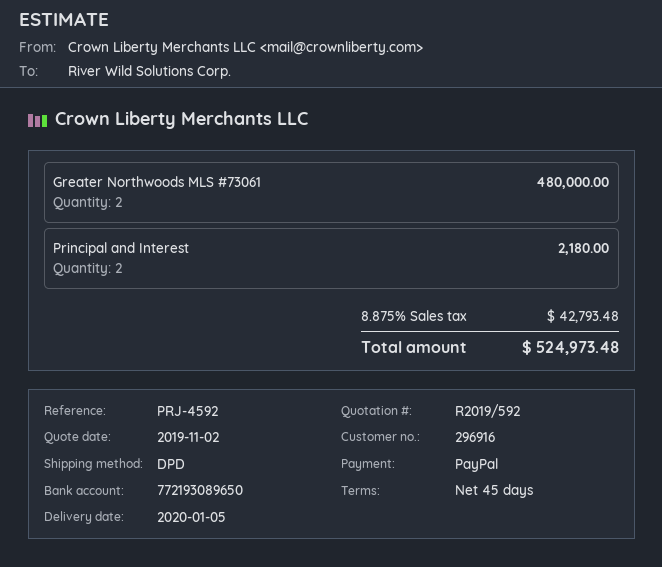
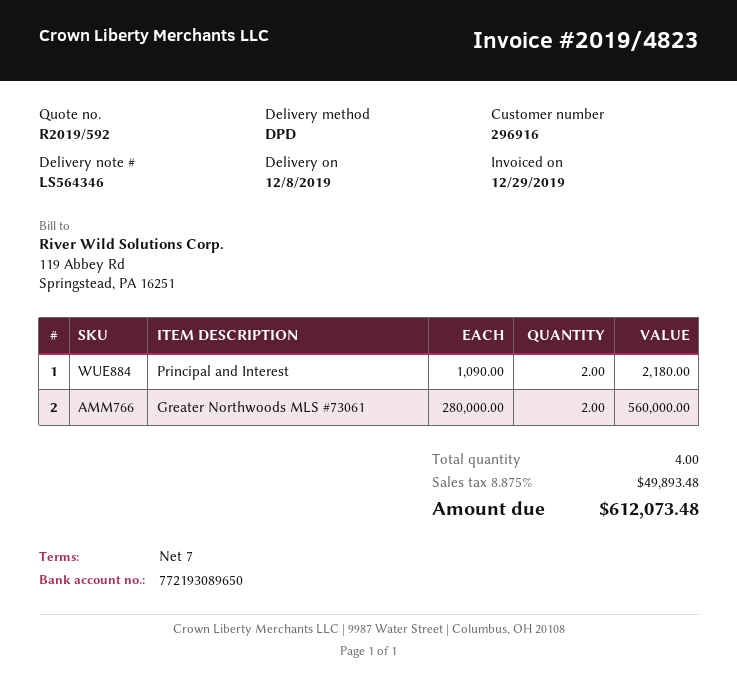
delivery date: 2020-01-05 -> 2019-12-08
payment terms: 45 days -> 7 days
Greater Northwoods MLS #73061: 2 for 480000.00 -> 2 for 560000.00
tax: 8.875% = 42793.48 -> 8.875% = 49893.48
total: 524973.48 -> 612073.48

